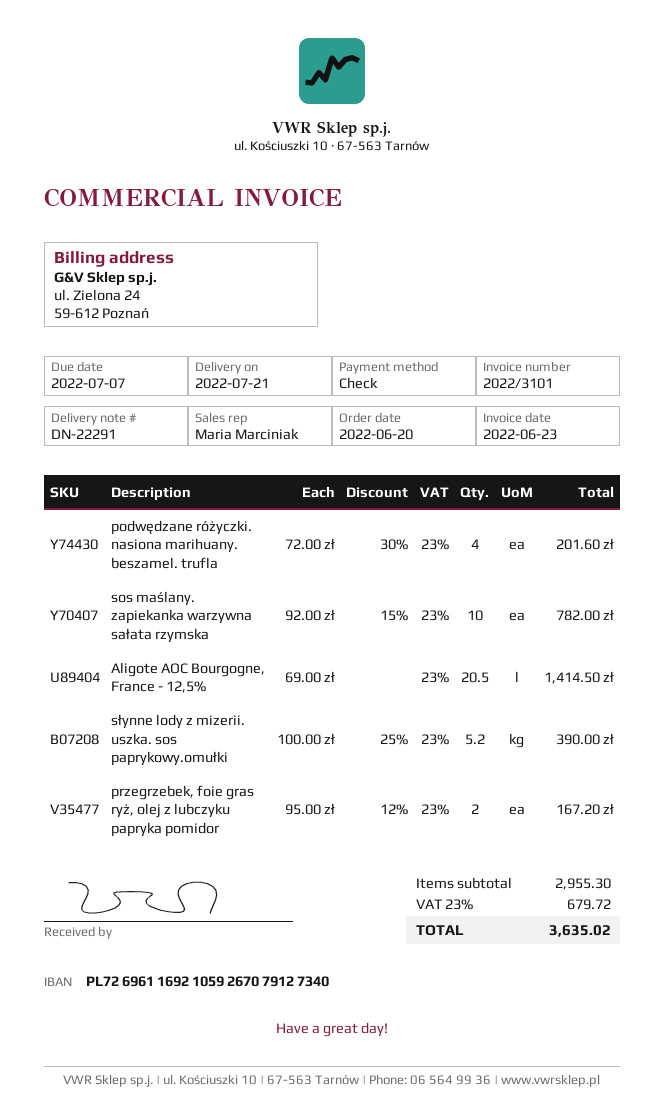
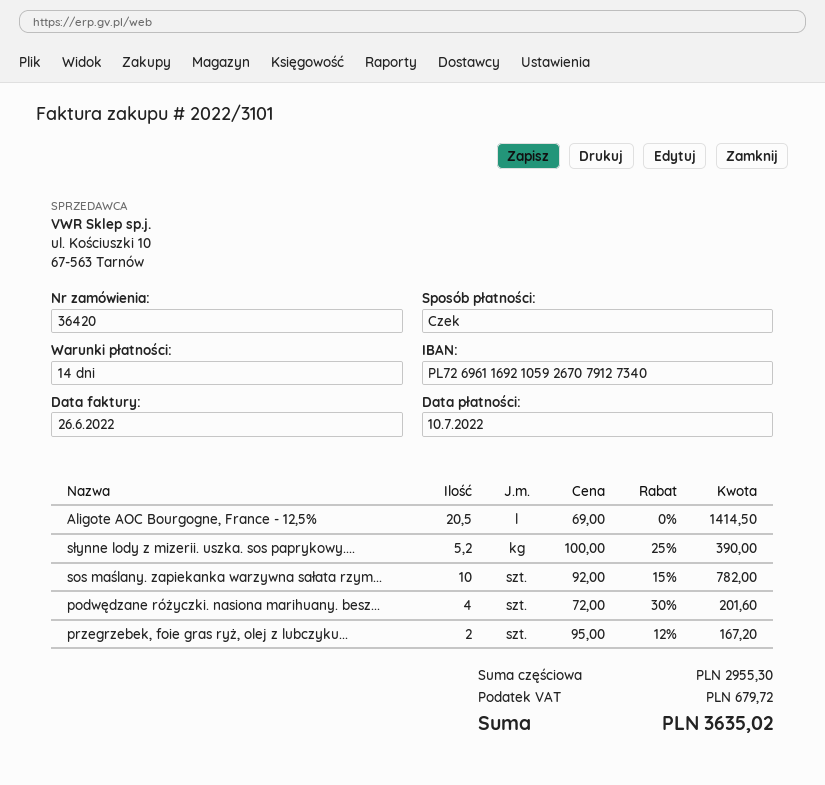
invoice date: 2022-06-23 -> 2022-06-26
due date: 2022-07-07 -> 2022-07-10

